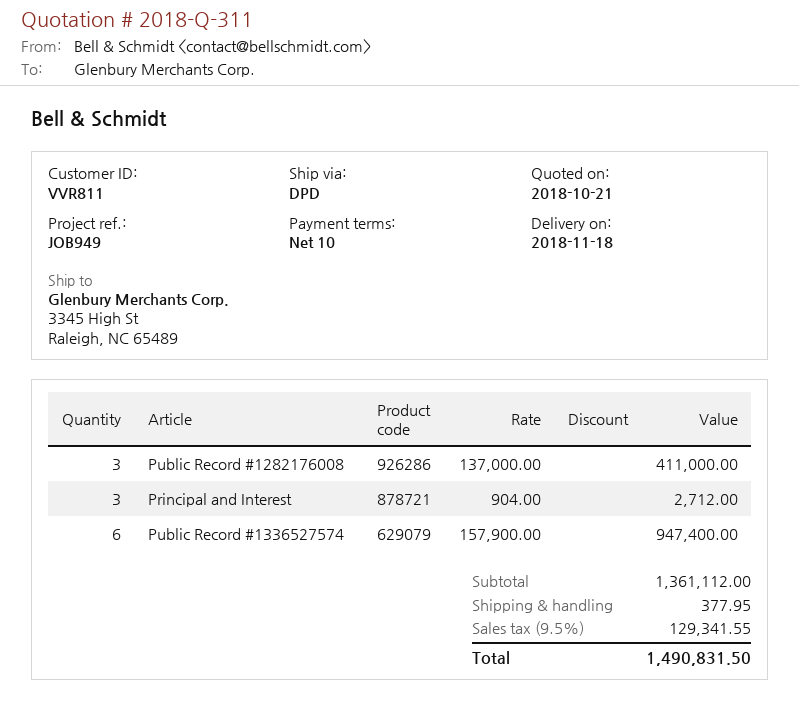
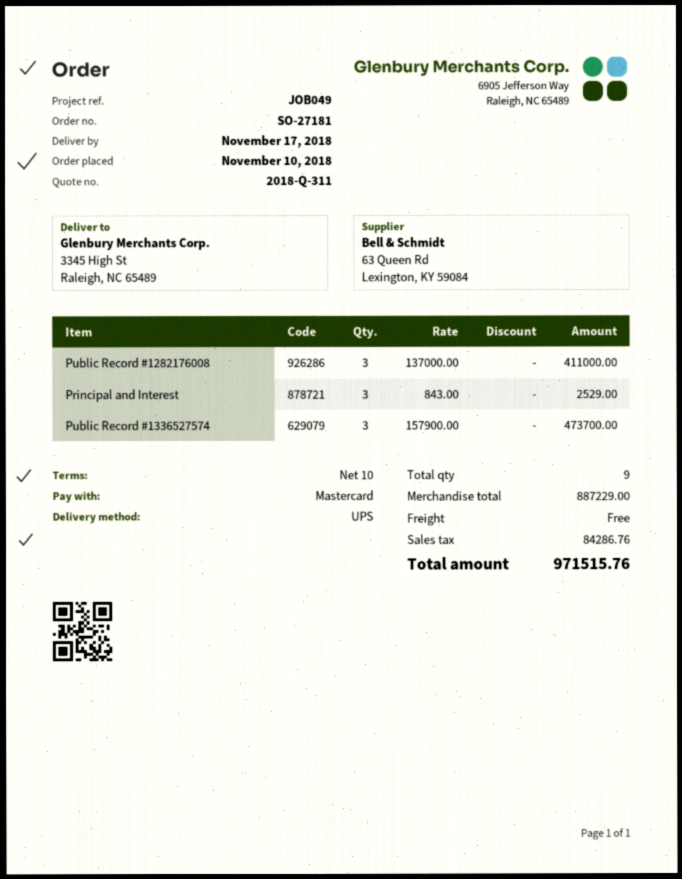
delivery date: 2018-11-18 -> 2018-11-17
reference: JOB949 -> JOB049
shipping method: DPD -> UPS
Principal and Interest: 3 x 904.00 = 2712.00 -> 3 x 843.00 = 2529.00
Public Record #1336527574: 6 x 157900.00 = 947400.00 -> 3 x 157900.00 = 473700.00
subtotal: 1361112.00 -> 887229.00
shipping: 377.95 -> 0.00
tax: 129341.55 -> 84286.76
total: 1490831.50 -> 971515.76

